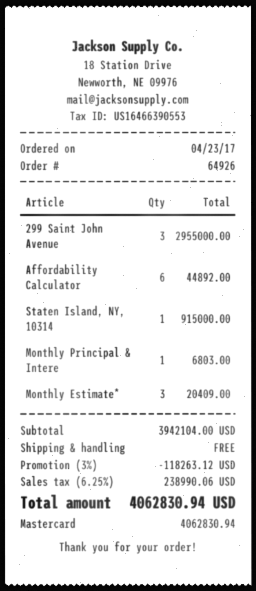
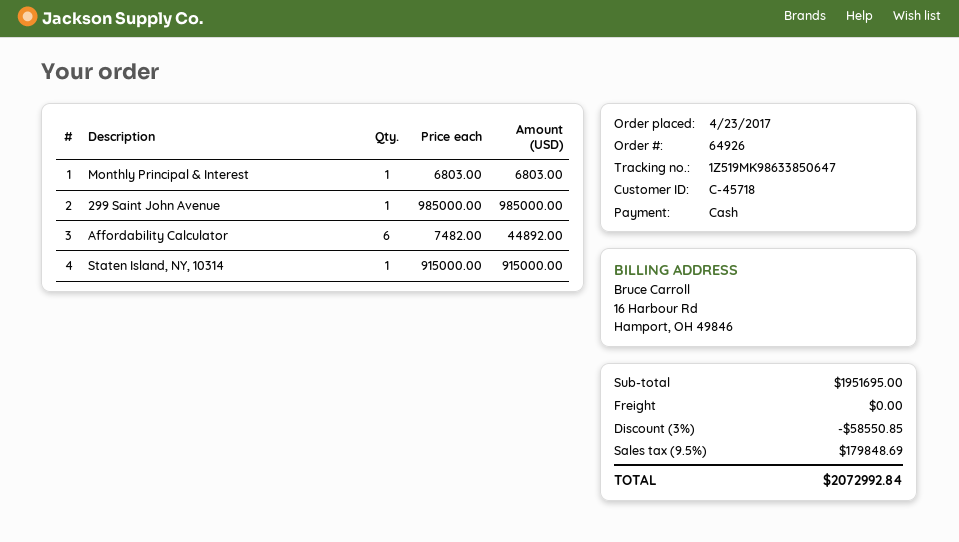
payment method: Mastercard -> cash
299 Saint John Avenue: 3 for 2955000.00 -> 1 for 985000.00
Monthly Estimate*: 3 for 20409.00 -> none
subtotal: 3942104.00 -> 1951695.00
discount: 3% = 118263.12 -> 3% = 58550.85
tax: 6.25% = 238990.06 -> 9.5% = 179848.69
total: 4062830.94 -> 2072992.84

